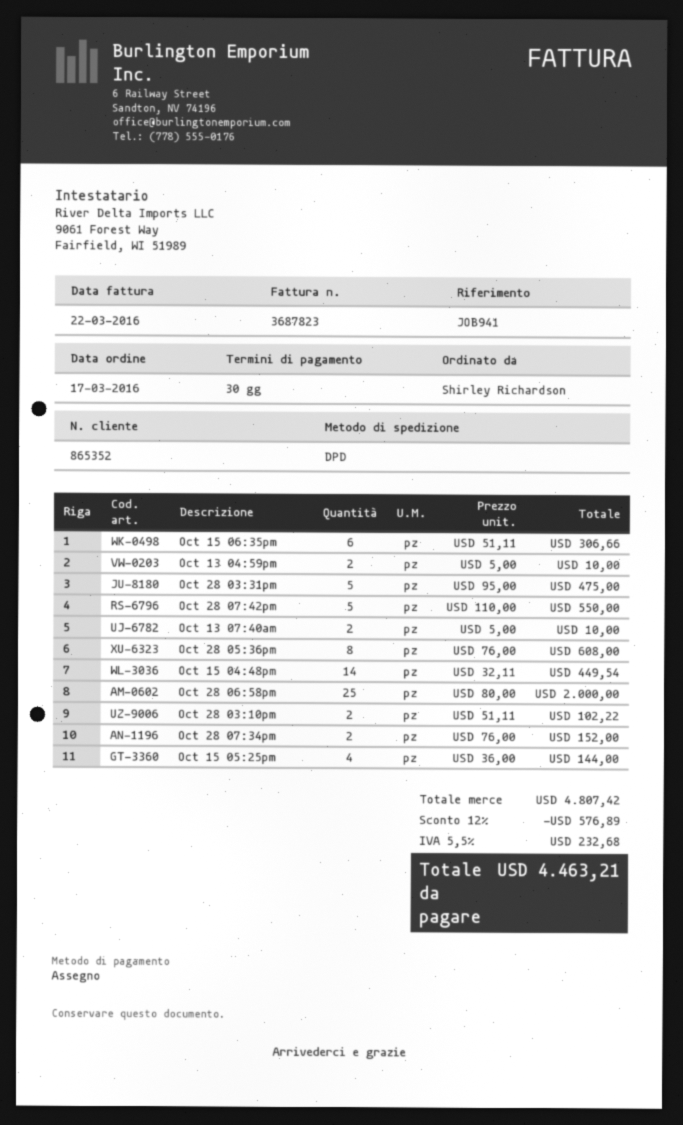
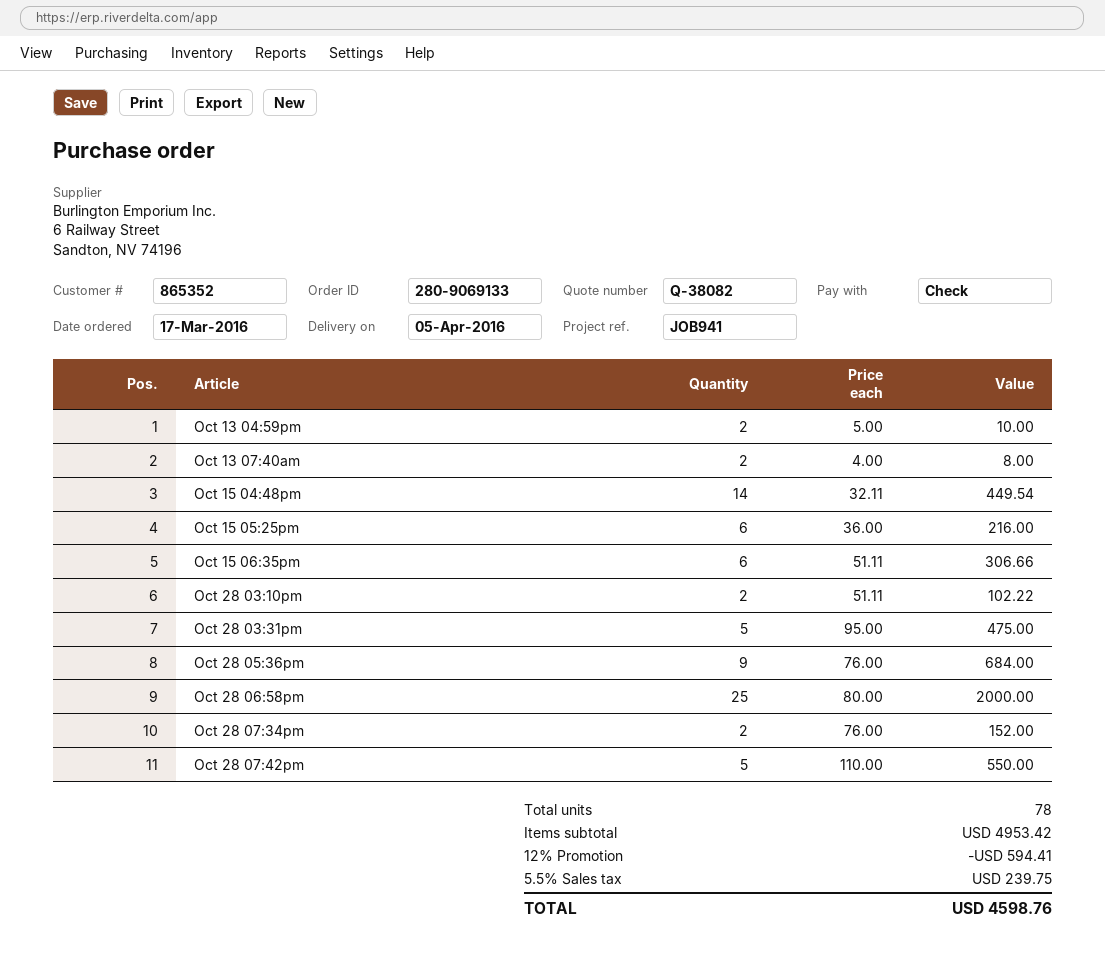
Oct 13 07:40am: 2 x 5.00 = 10.00 -> 2 x 4.00 = 8.00
Oct 28 05:36pm: 8 x 76.00 = 608.00 -> 9 x 76.00 = 684.00
Oct 15 05:25pm: 4 x 36.00 = 144.00 -> 6 x 36.00 = 216.00
subtotal: 4807.42 -> 4953.42
discount: 12% = 576.89 -> 12% = 594.41
tax: 5.5% = 232.68 -> 5.5% = 239.75
total: 4463.21 -> 4598.76

